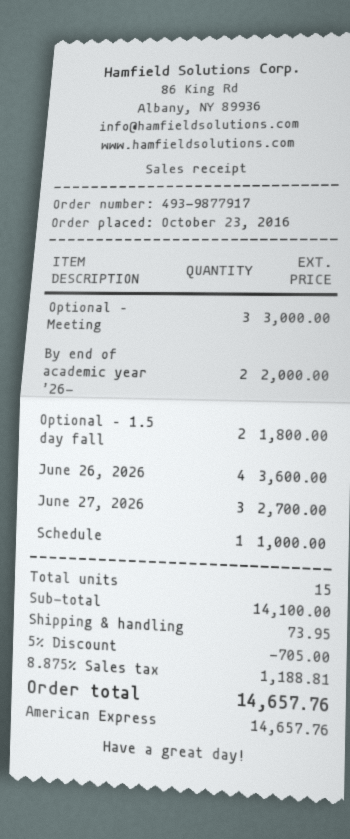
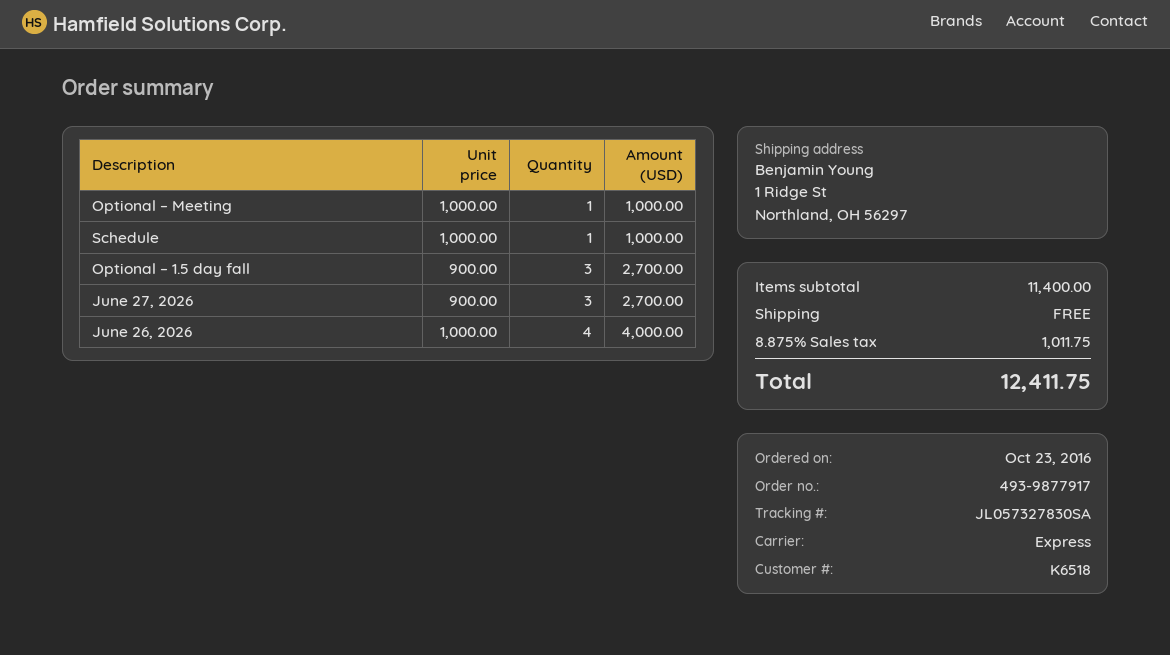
Optional – Meeting: 3 for 3000.00 -> 1 for 1000.00
By end of academic year ’26-: 2 for 2000.00 -> none
Optional – 1.5 day fall: 2 for 1800.00 -> 3 for 2700.00
June 26, 2026: 4 for 3600.00 -> 4 for 4000.00
subtotal: 14100.00 -> 11400.00
discount: 5% = 705.00 -> none
shipping: 73.95 -> 0.00
tax: 8.875% = 1188.81 -> 8.875% = 1011.75
total: 14657.76 -> 12411.75

